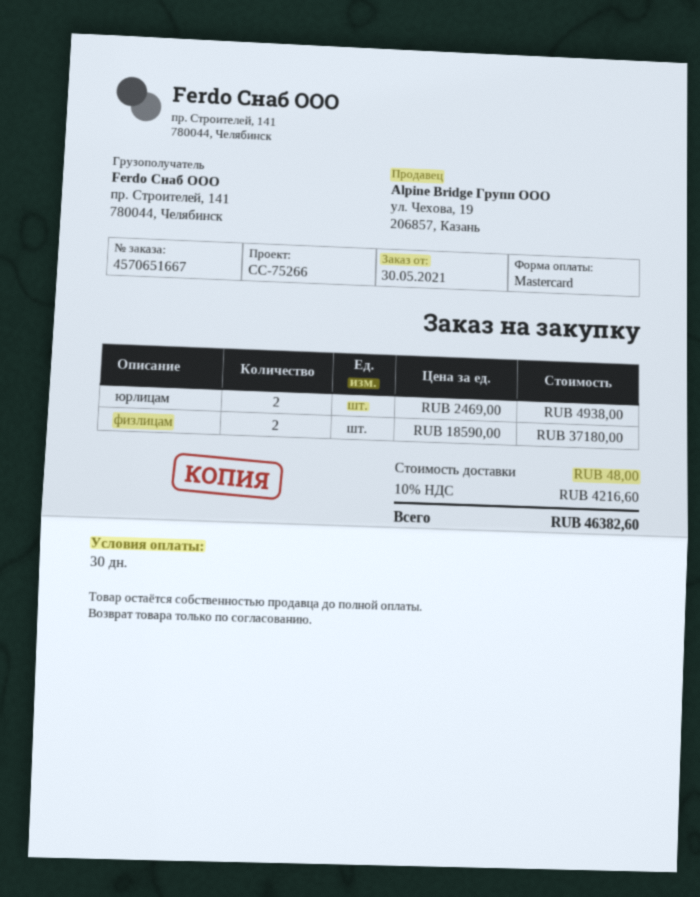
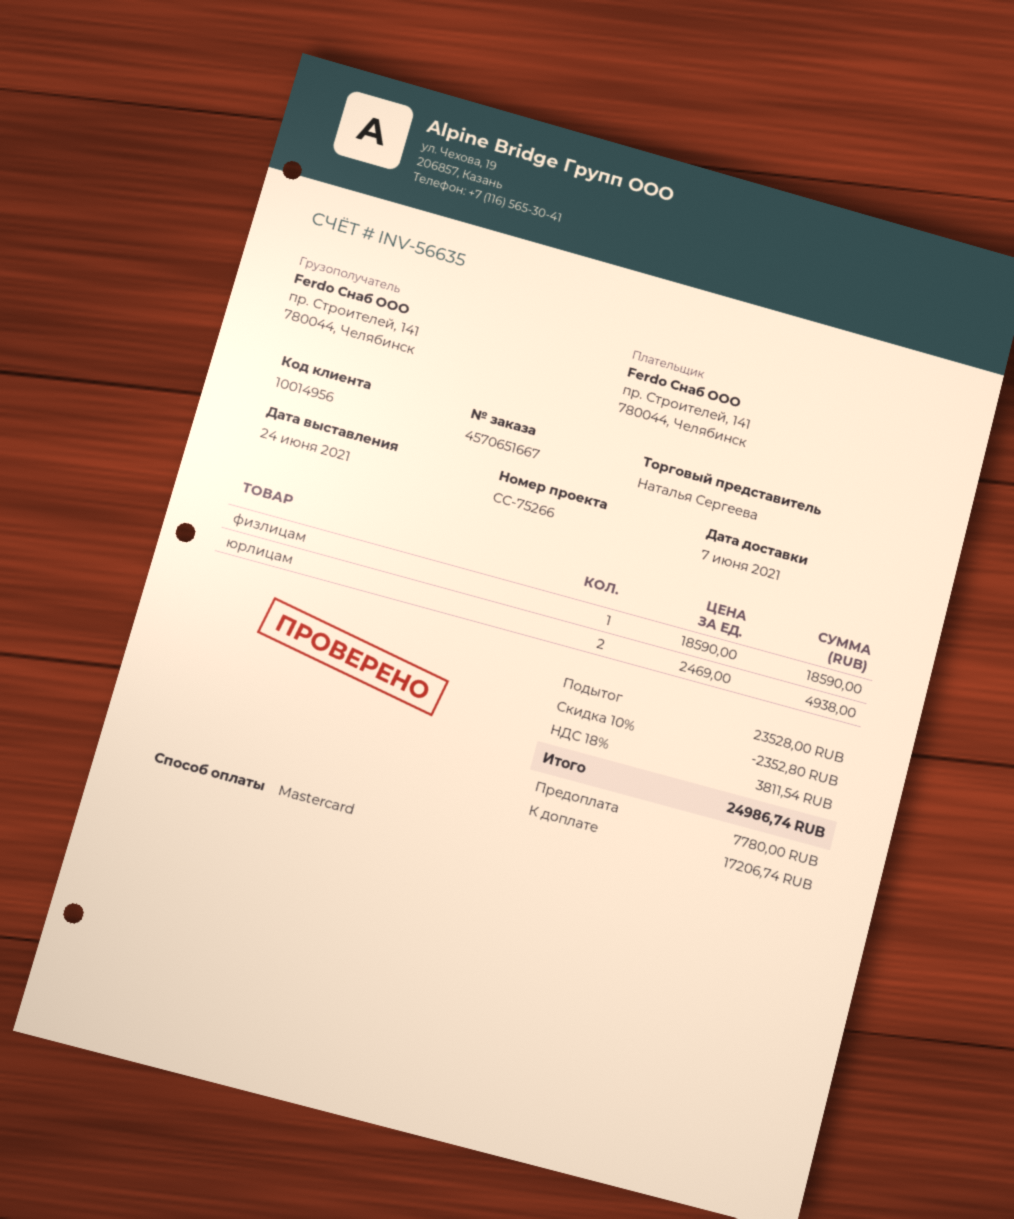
физлицам: 2 x 18590.00 = 37180.00 -> 1 x 18590.00 = 18590.00
discount: none -> 10% = 2352.80
shipping: 48.00 -> none
tax: 10% = 4216.60 -> 18% = 3811.54
total: 46382.60 -> 24986.74

